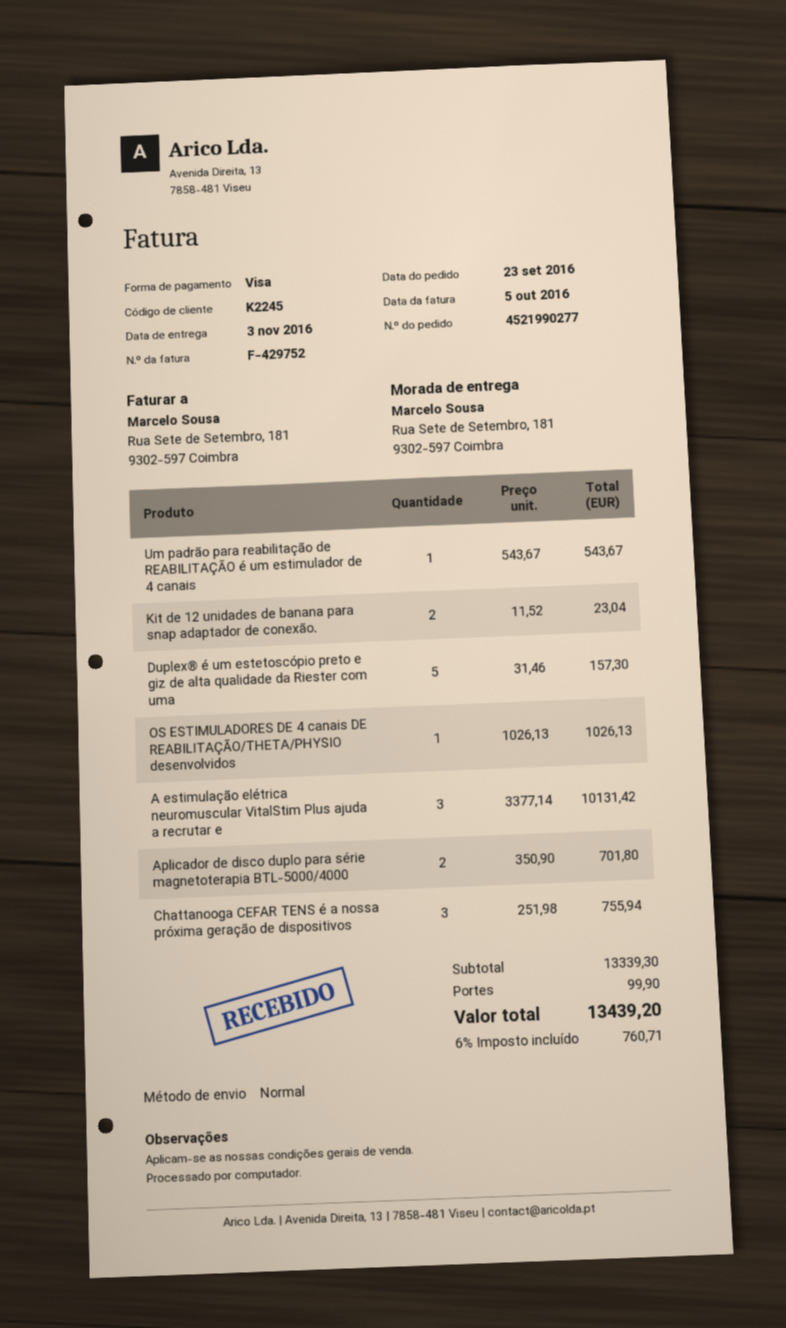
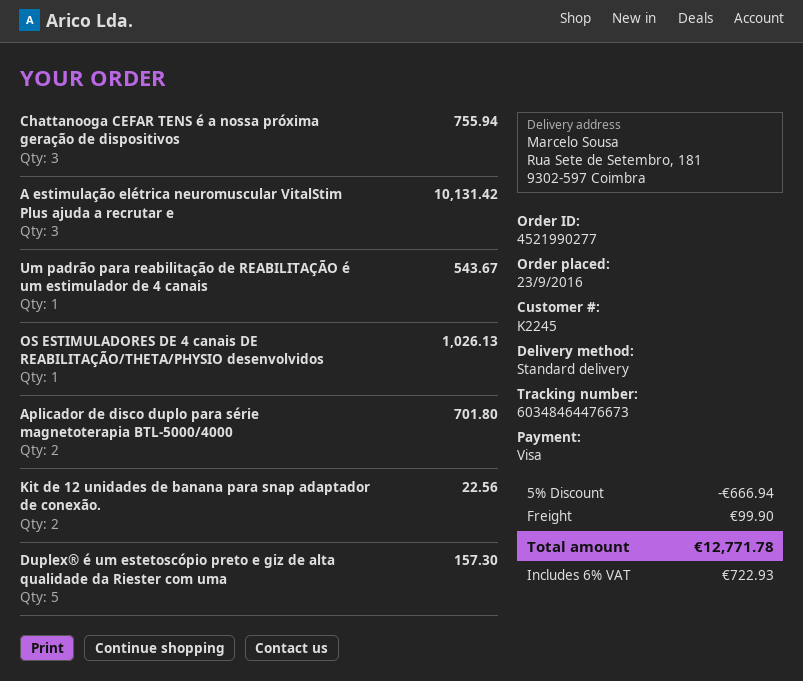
Kit de 12 unidades de banana para snap adaptador de conexão.: 2 for 23.04 -> 2 for 22.56
discount: none -> 5% = 666.94
tax: 6% = 760.71 -> 6% = 722.93
total: 13439.20 -> 12771.78

